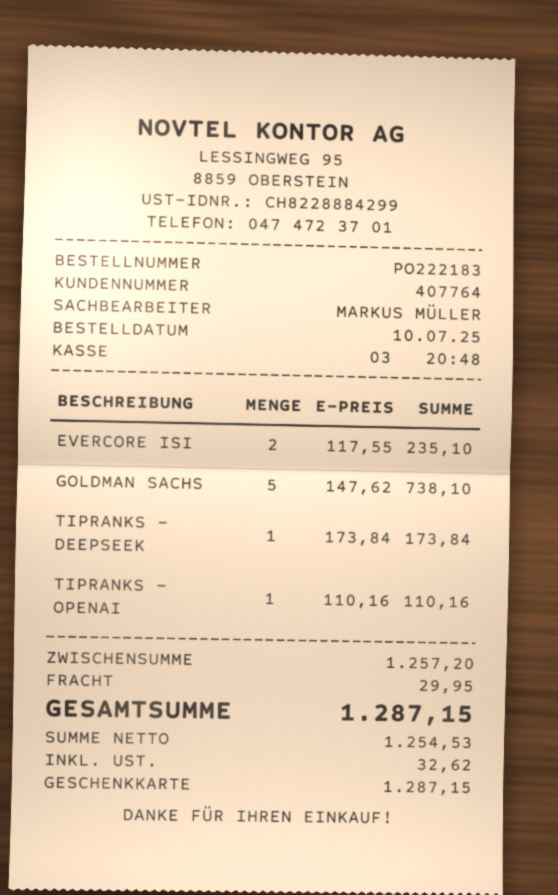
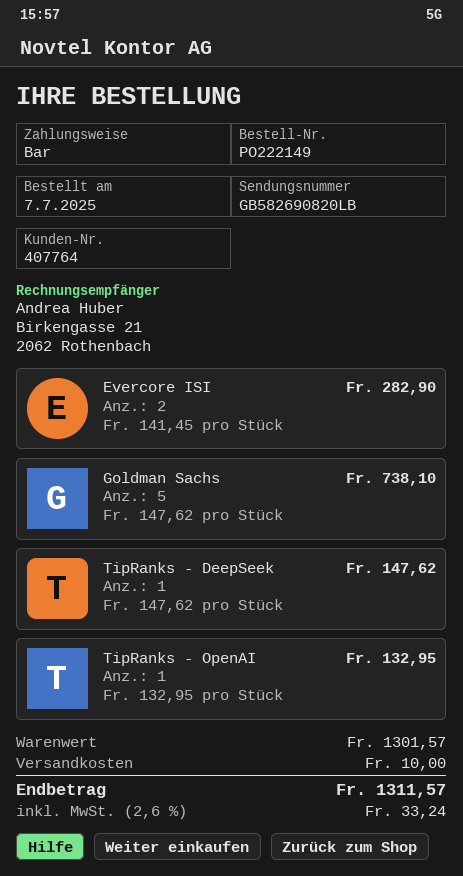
order number: PO222183 -> PO222149
order date: 2025-07-10 -> 2025-07-07
payment method: gift card -> cash
EVERCORE ISI: 2 x 117.55 = 235.10 -> 2 x 141.45 = 282.90
TIPRANKS - DEEPSEEK: 1 x 173.84 = 173.84 -> 1 x 147.62 = 147.62
TIPRANKS - OPENAI: 1 x 110.16 = 110.16 -> 1 x 132.95 = 132.95
subtotal: 1257.20 -> 1301.57
shipping: 29.95 -> 10.00
tax: 32.62 -> 33.24
total: 1287.15 -> 1311.57

